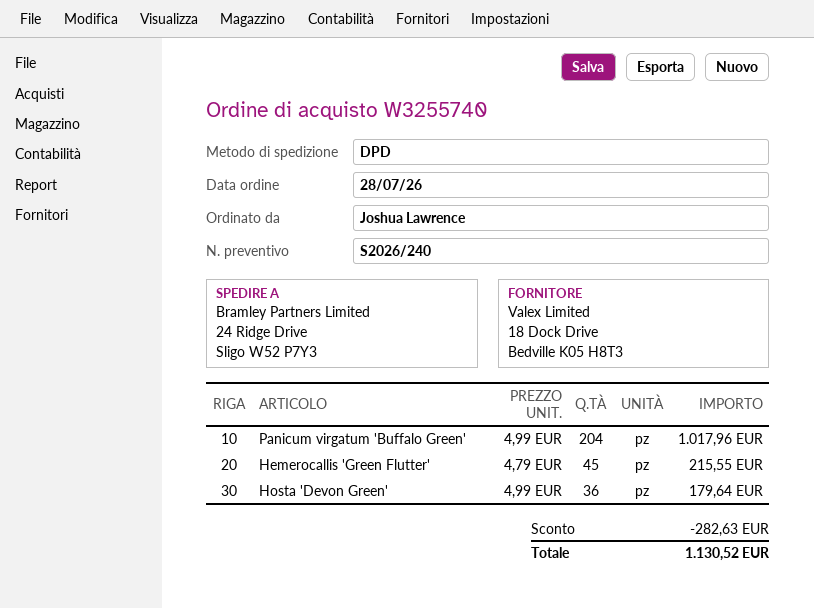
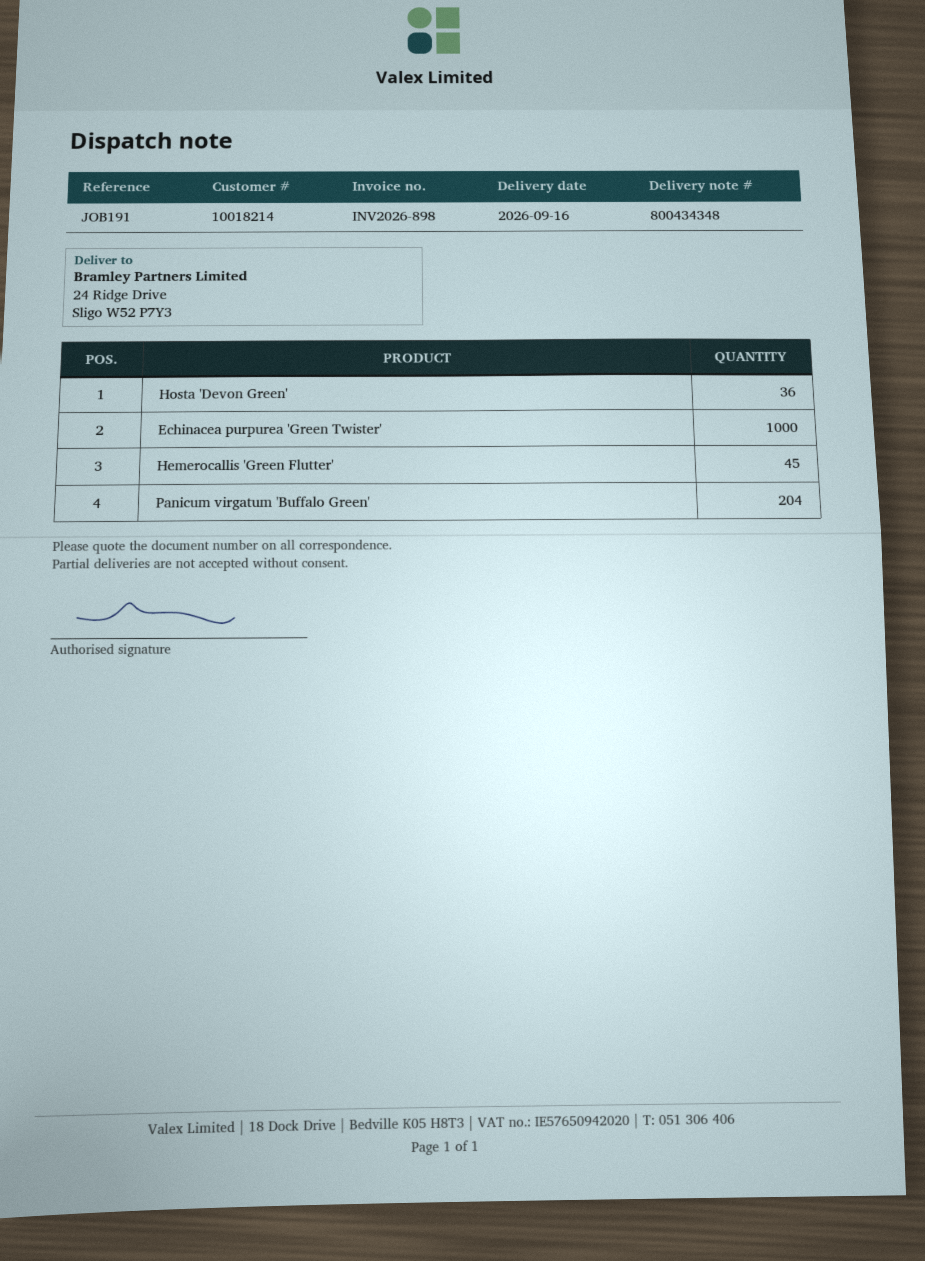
Echinacea purpurea 'Green Twister': none -> 1000

